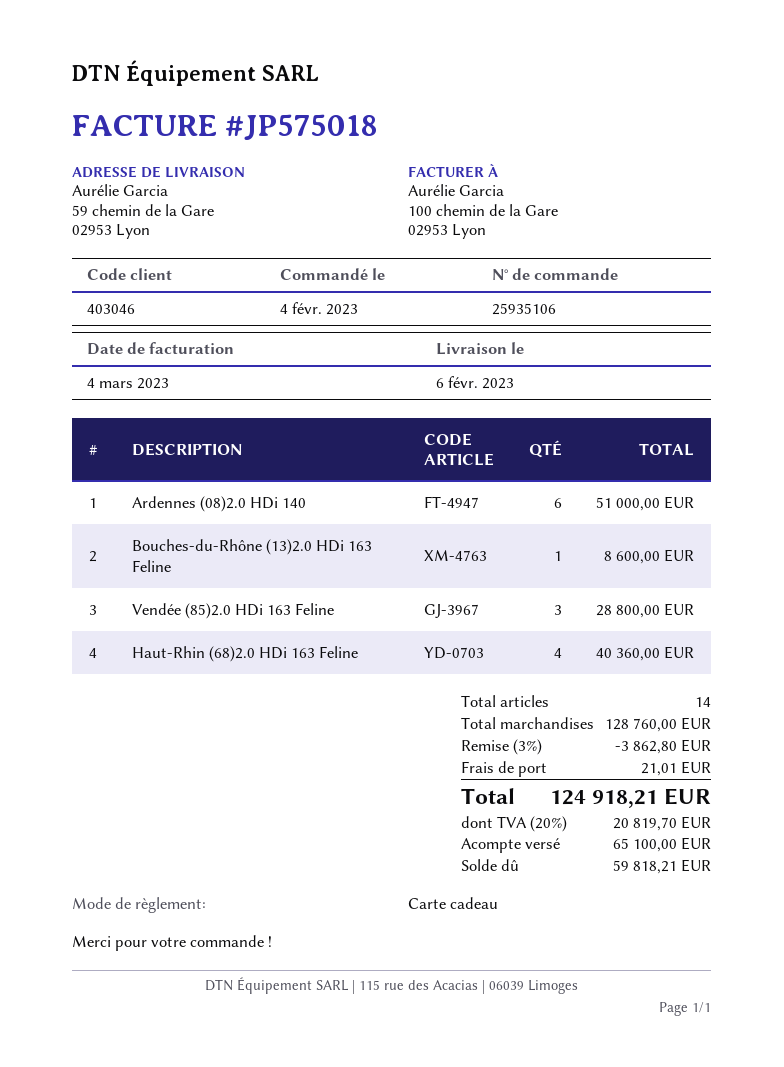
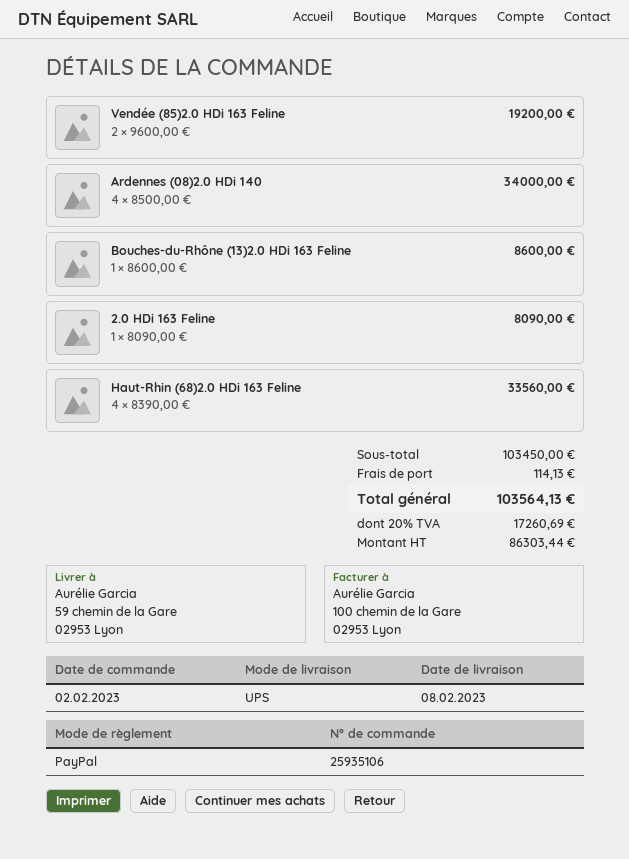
order date: 2023-02-04 -> 2023-02-02
delivery date: 2023-02-06 -> 2023-02-08
payment method: gift card -> PayPal
Ardennes (08)2.0 HDi 140: 6 for 51000.00 -> 4 for 34000.00
Vendée (85)2.0 HDi 163 Feline: 3 for 28800.00 -> 2 for 19200.00
Haut-Rhin (68)2.0 HDi 163 Feline: 4 for 40360.00 -> 4 for 33560.00
2.0 HDi 163 Feline: none -> 1 for 8090.00
subtotal: 128760.00 -> 103450.00
discount: 3% = 3862.80 -> none
shipping: 21.01 -> 114.13
tax: 20% = 20819.70 -> 20% = 17260.69
total: 124918.21 -> 103564.13

